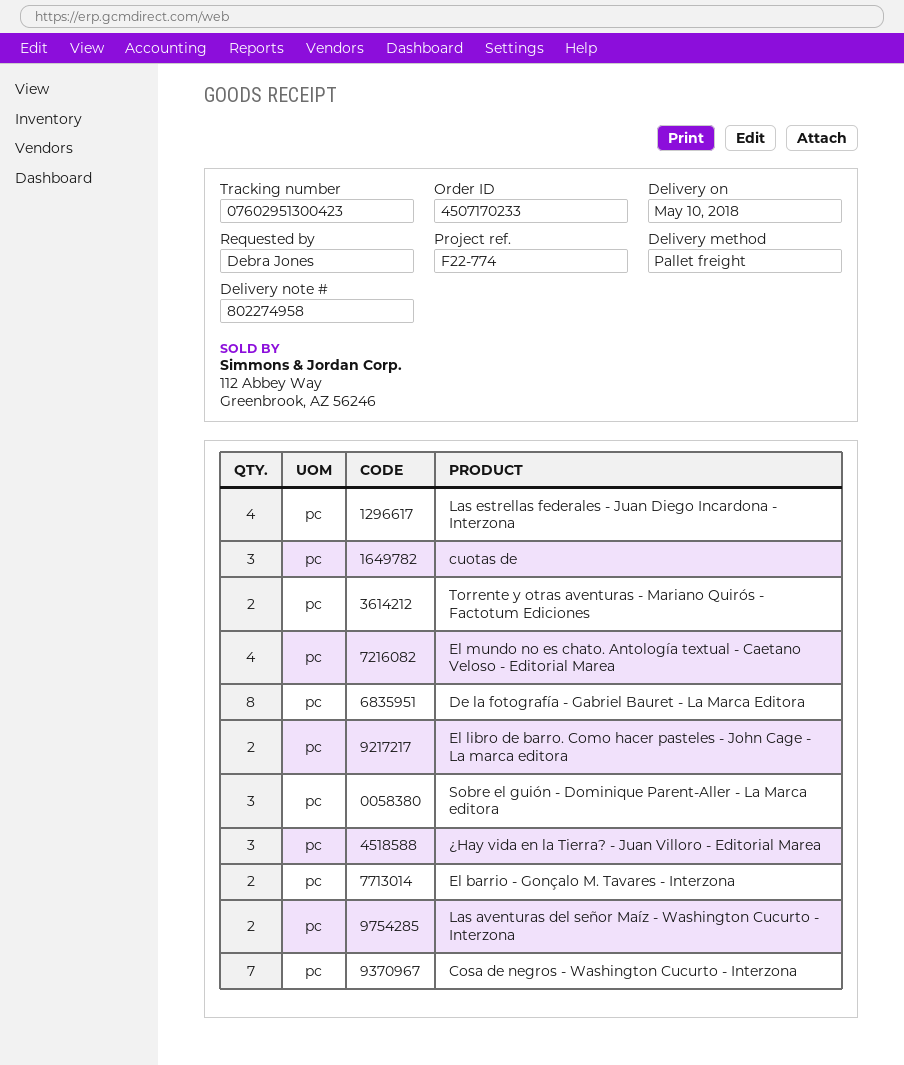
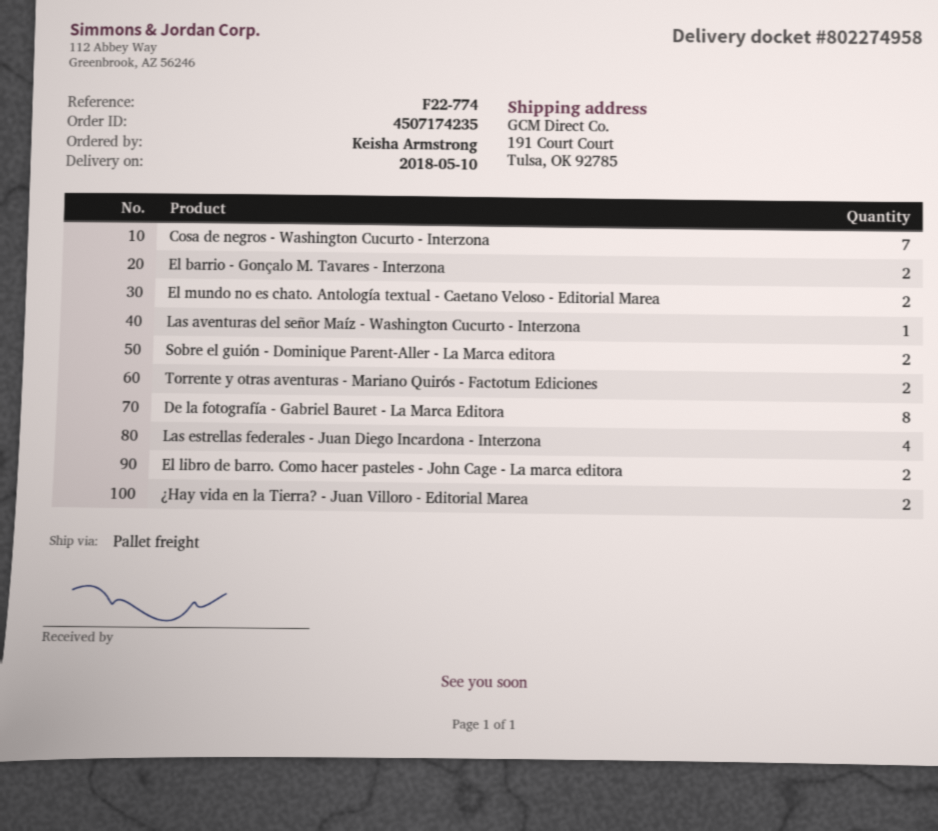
order number: 4507170233 -> 4507174235
ordered by: Debra Jones -> Keisha Armstrong
cuotas de: 3 -> none
El mundo no es chato. Antología textual - Caetano Veloso - Editorial Marea: 4 -> 2
Sobre el guión - Dominique Parent-Aller - La Marca editora: 3 -> 2
¿Hay vida en la Tierra? - Juan Villoro - Editorial Marea: 3 -> 2
Las aventuras del señor Maíz - Washington Cucurto - Interzona: 2 -> 1

